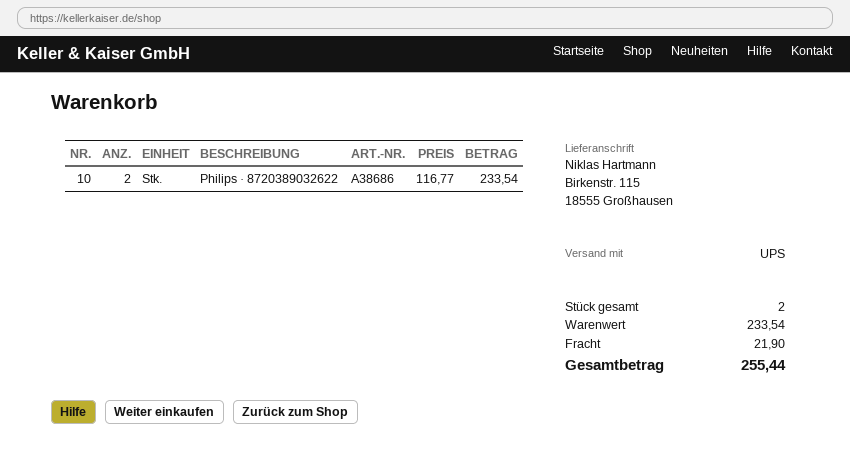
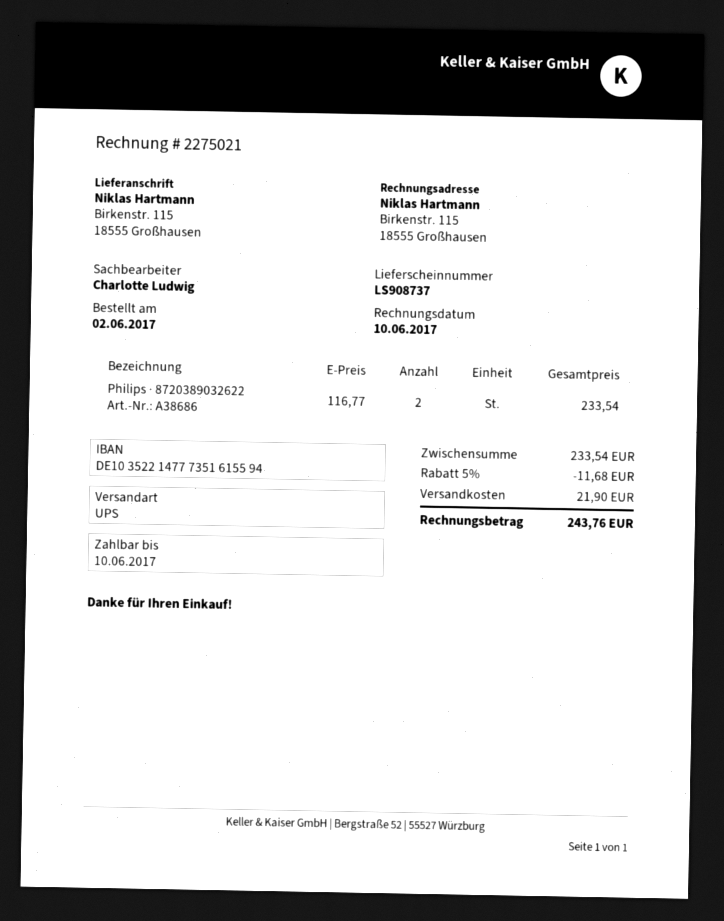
discount: none -> 5% = 11.68
total: 255.44 -> 243.76

